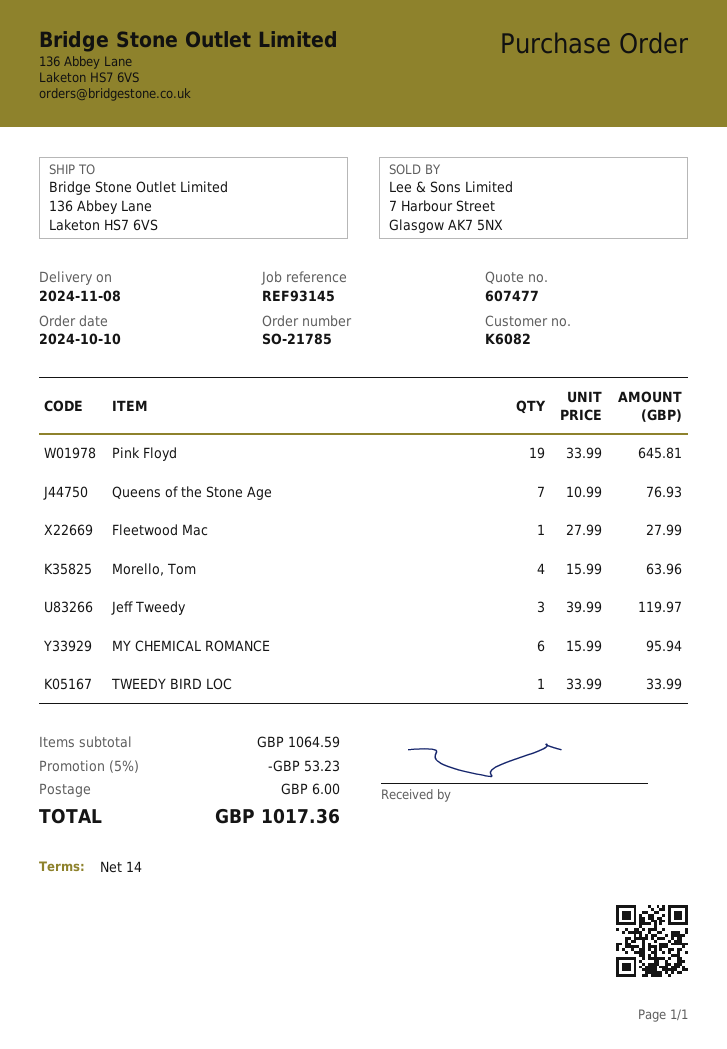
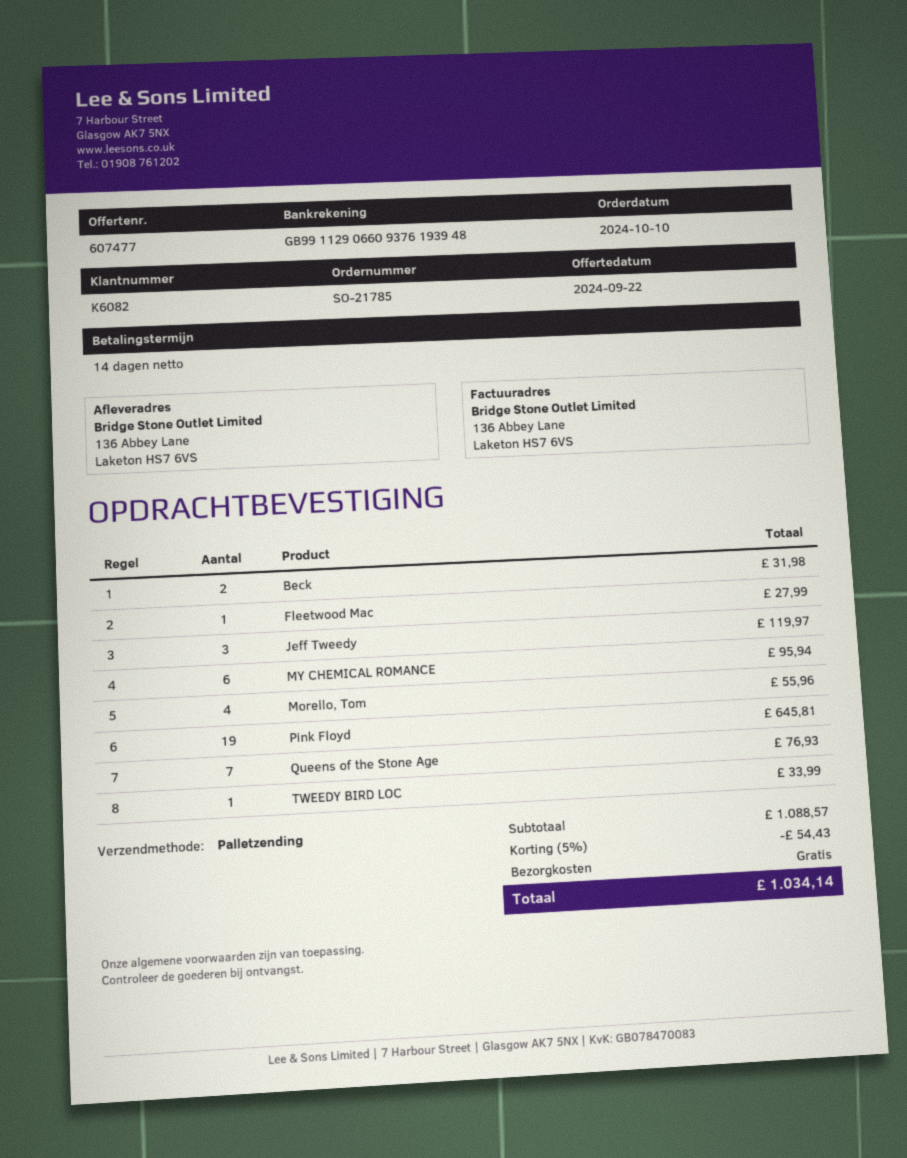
Morello, Tom: 4 for 63.96 -> 4 for 55.96
Beck: none -> 2 for 31.98
subtotal: 1064.59 -> 1088.57
discount: 5% = 53.23 -> 5% = 54.43
shipping: 6.00 -> 0.00
total: 1017.36 -> 1034.14

